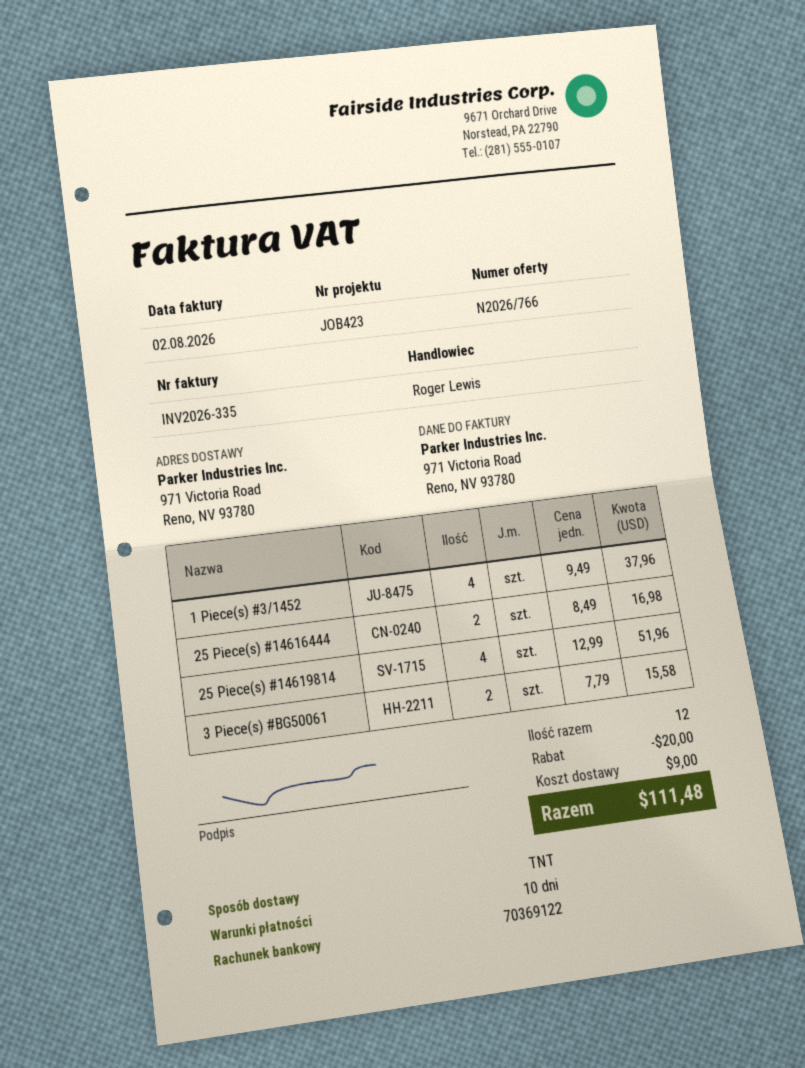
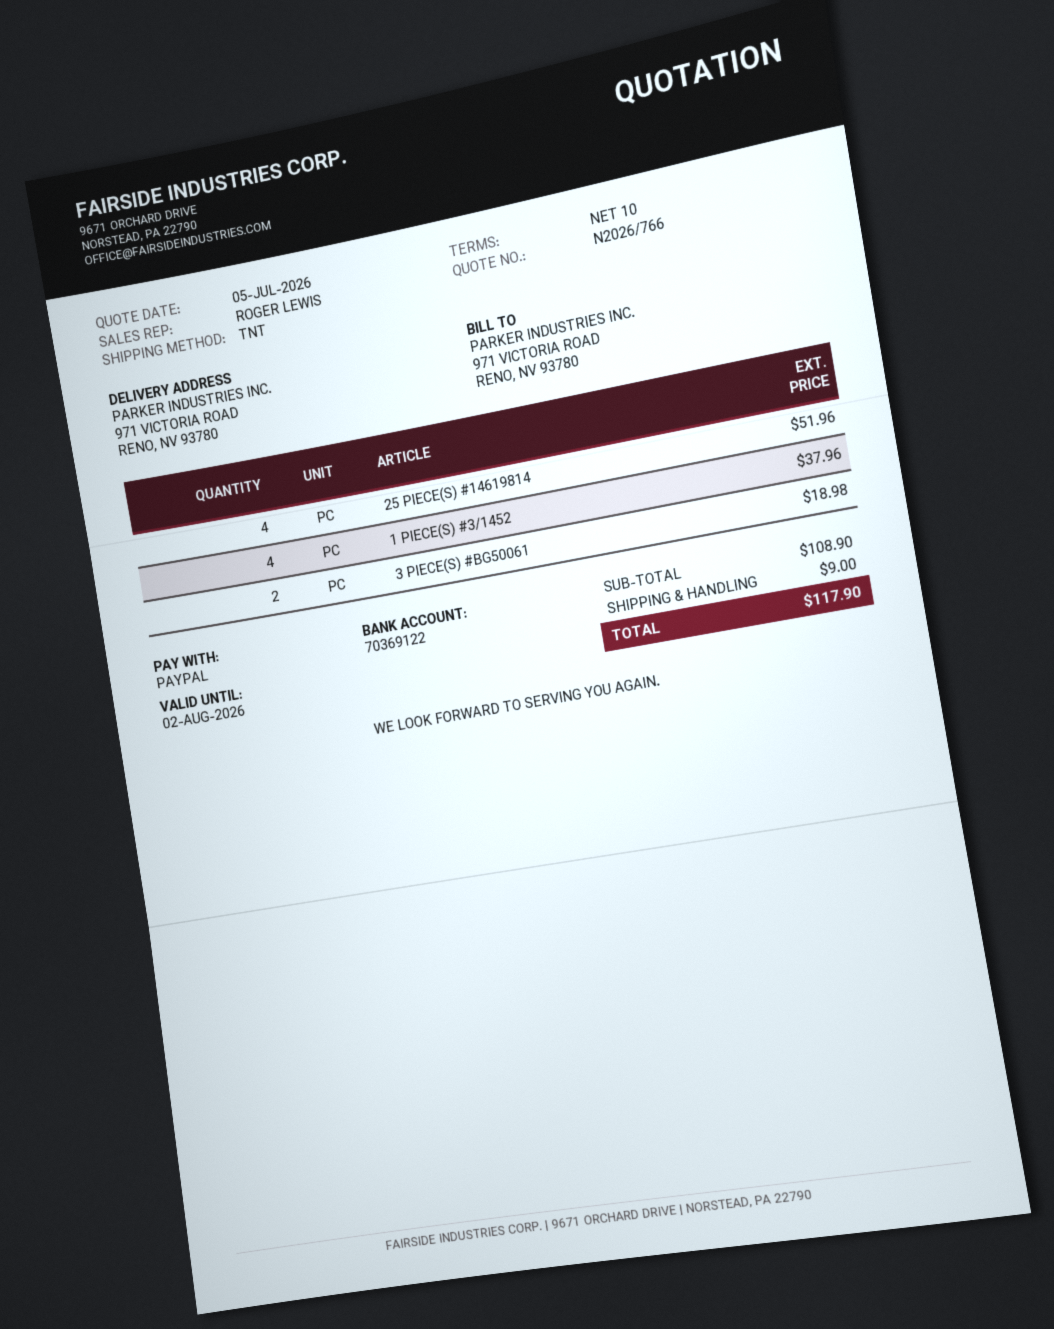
25 Piece(s) #14616444: 2 for 16.98 -> none
3 Piece(s) #BG50061: 2 for 15.58 -> 2 for 18.98
discount: 20.00 -> none
total: 111.48 -> 117.90

